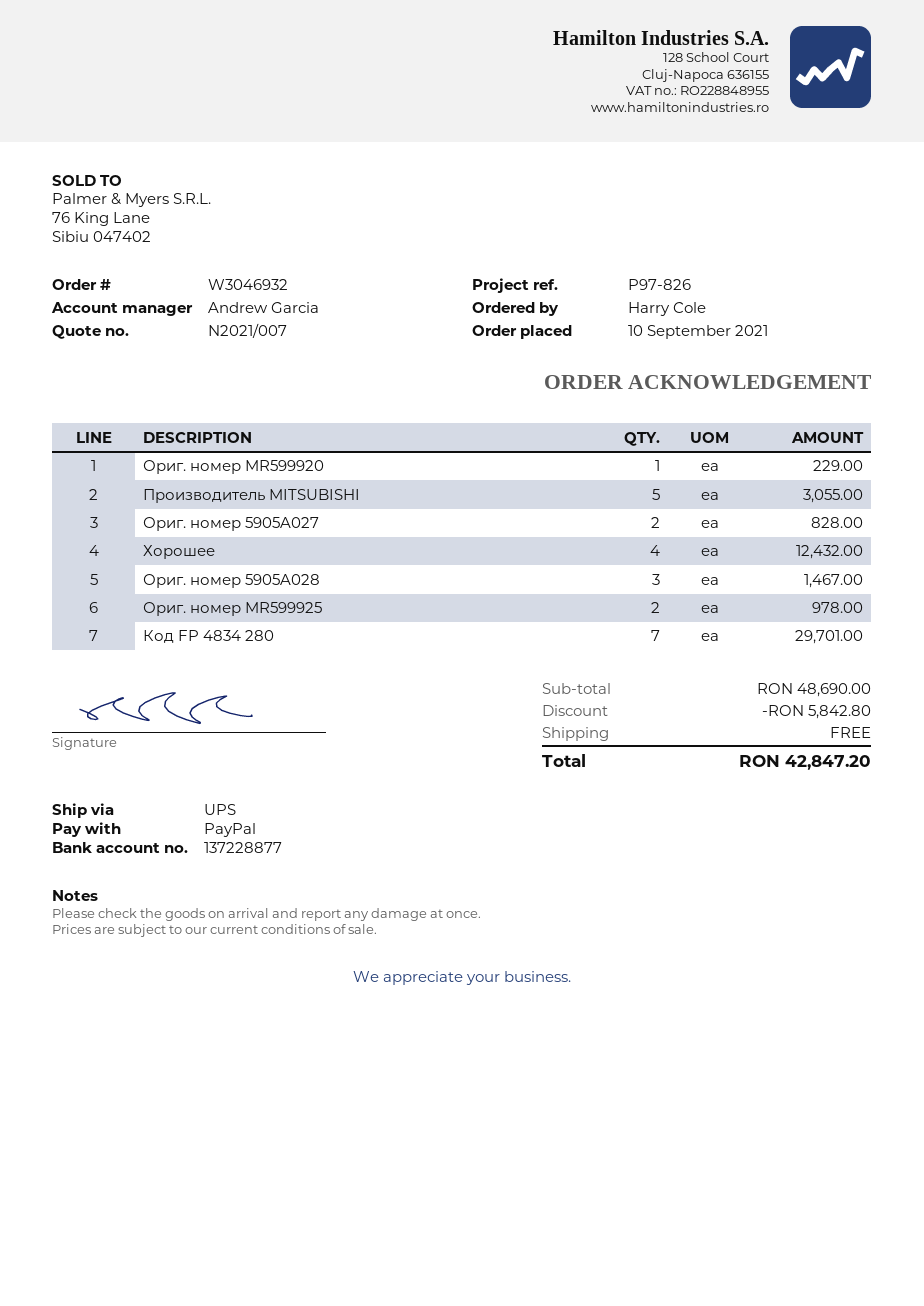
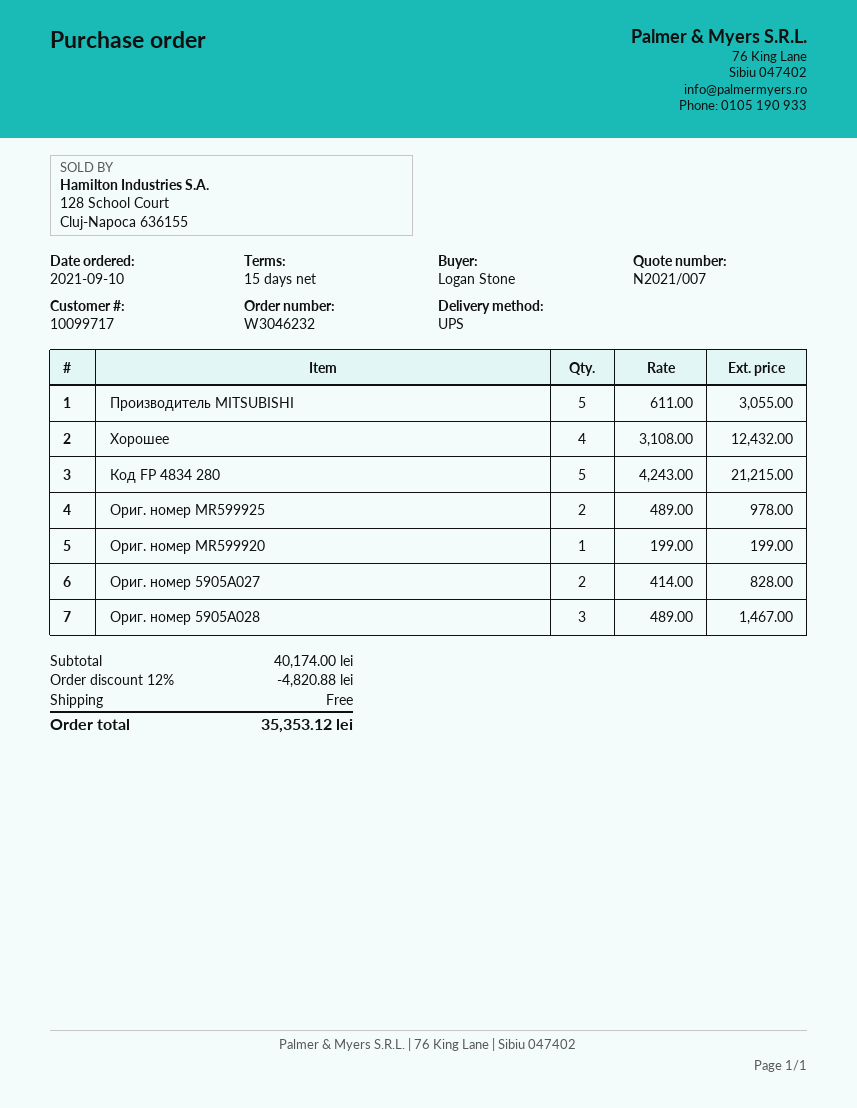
order number: W3046932 -> W3046232
ordered by: Harry Cole -> Logan Stone
Ориг. номер MR599920: 1 for 229.00 -> 1 for 199.00
Код FP 4834 280: 7 for 29701.00 -> 5 for 21215.00
subtotal: 48690.00 -> 40174.00
discount: 5842.80 -> 4820.88
total: 42847.20 -> 35353.12

